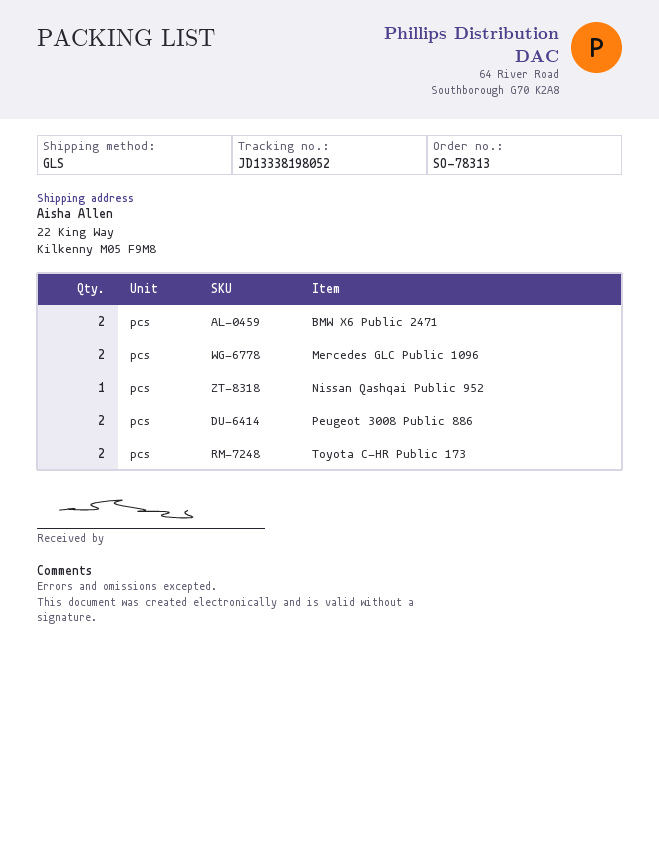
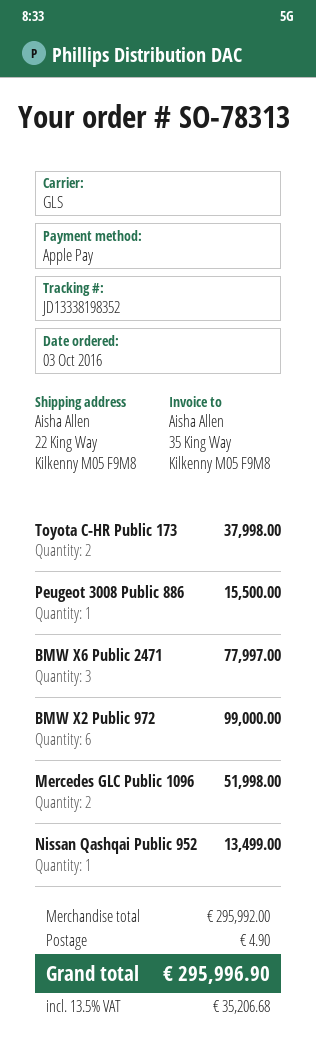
tracking number: JD13338198052 -> JD13338198352
BMW X6 Public 2471: 2 -> 3
Peugeot 3008 Public 886: 2 -> 1
BMW X2 Public 972: none -> 6

